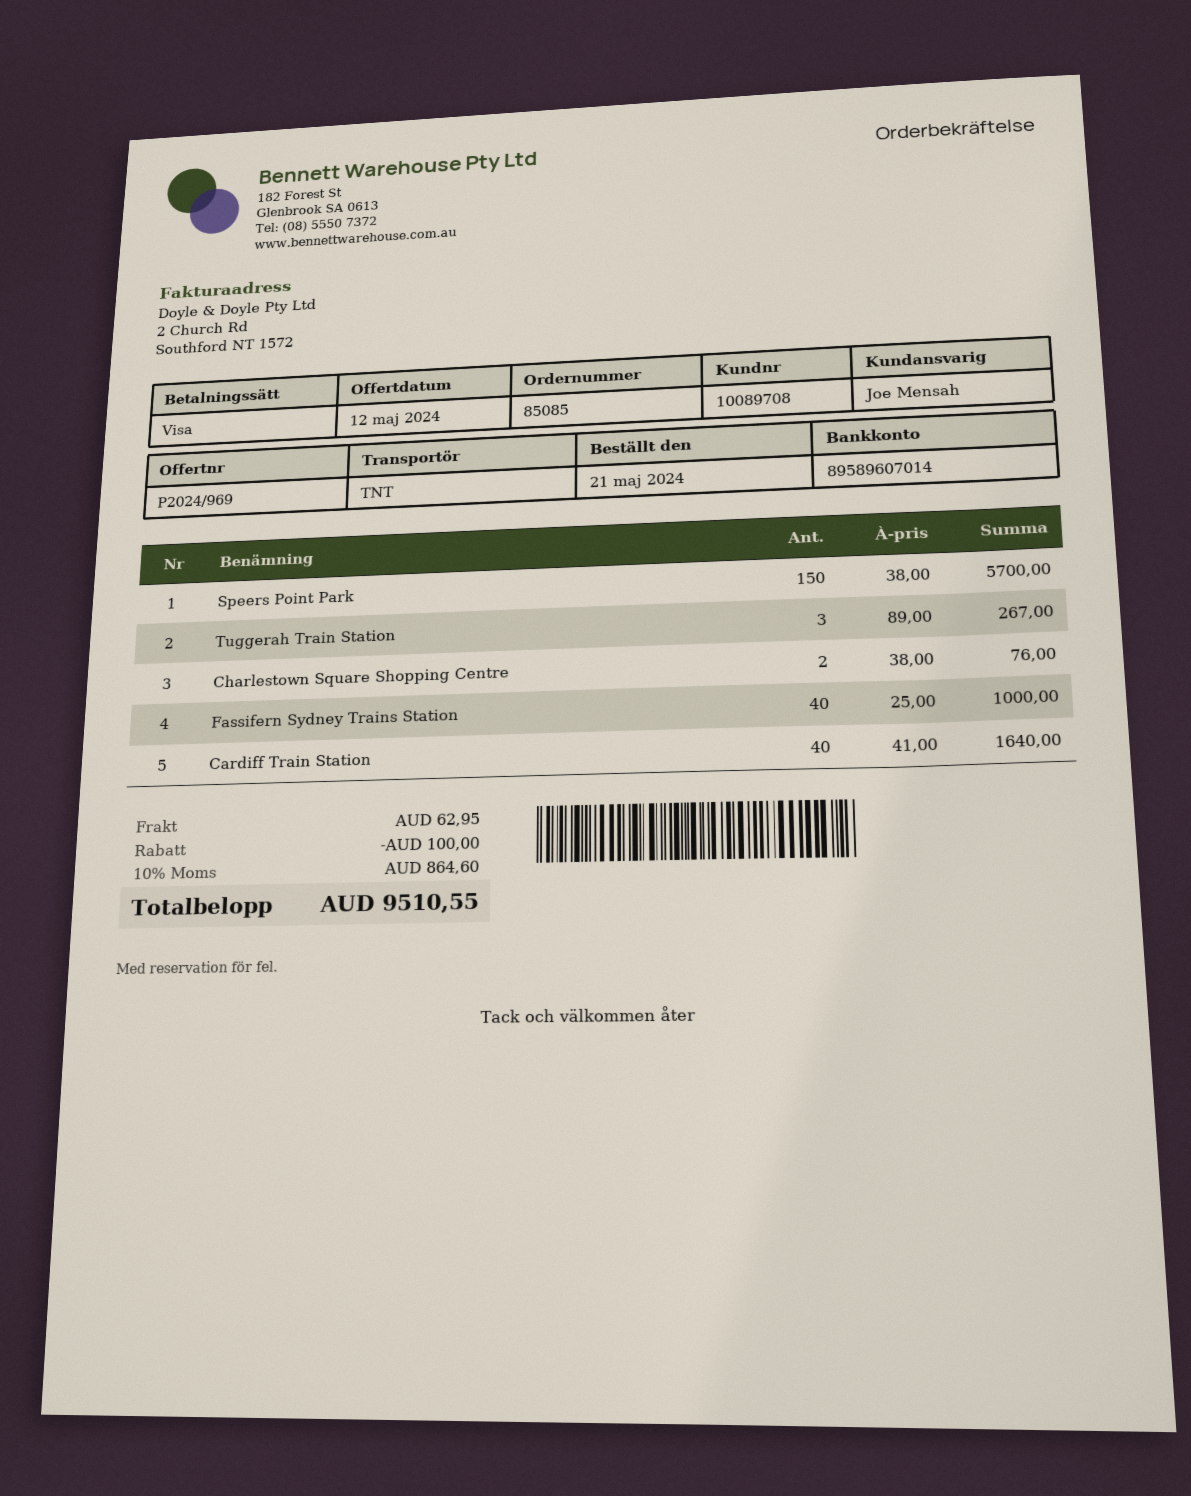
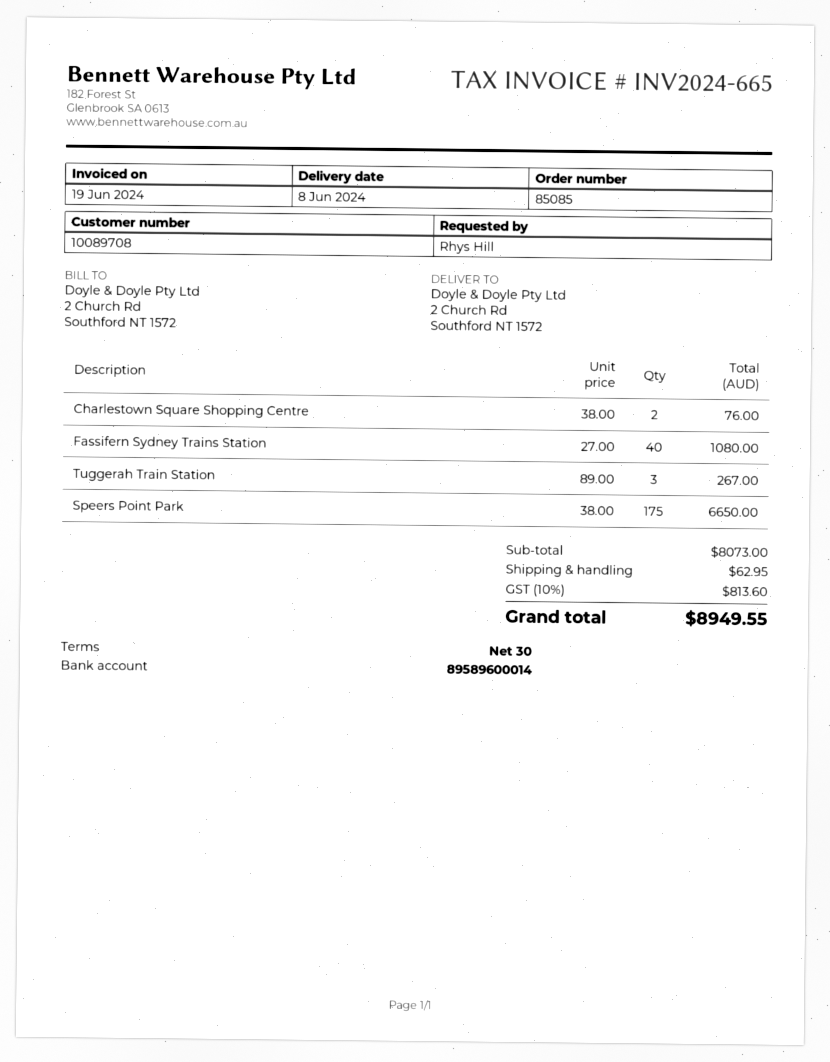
bank account: 89589607014 -> 89589600014
Speers Point Park: 150 x 38.00 = 5700.00 -> 175 x 38.00 = 6650.00
Fassifern Sydney Trains Station: 40 x 25.00 = 1000.00 -> 40 x 27.00 = 1080.00
Cardiff Train Station: 40 x 41.00 = 1640.00 -> none
discount: 100.00 -> none
tax: 10% = 864.60 -> 10% = 813.60
total: 9510.55 -> 8949.55

